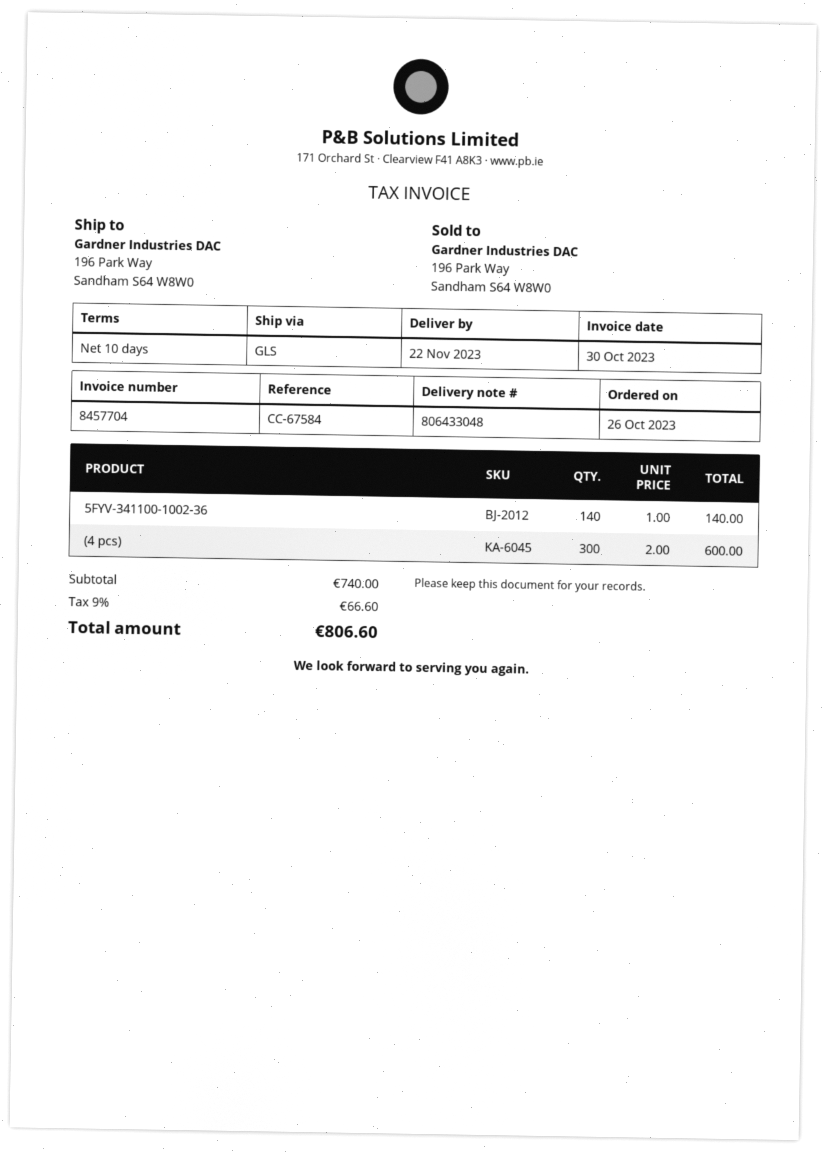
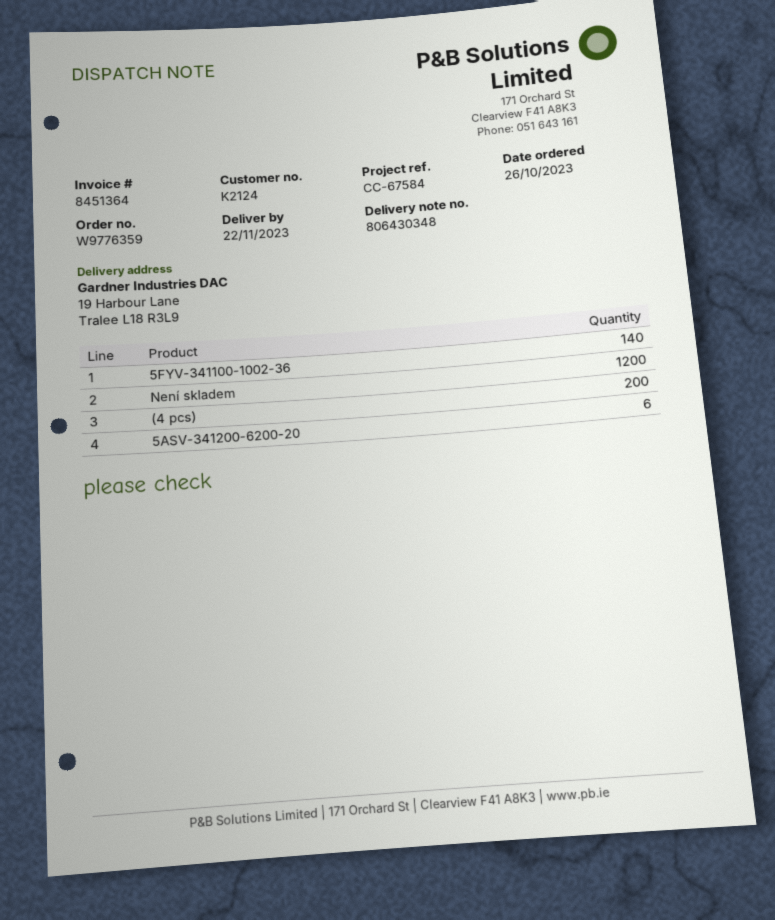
delivery note number: 806433048 -> 806430348
invoice number: 8457704 -> 8451364
ship to: 196 Park Way, Sandham S64 W8W0 -> 19 Harbour Lane, Tralee L18 R3L9
(4 pcs): 300 -> 200
Není skladem: none -> 1200
5ASV-341200-6200-20: none -> 6

